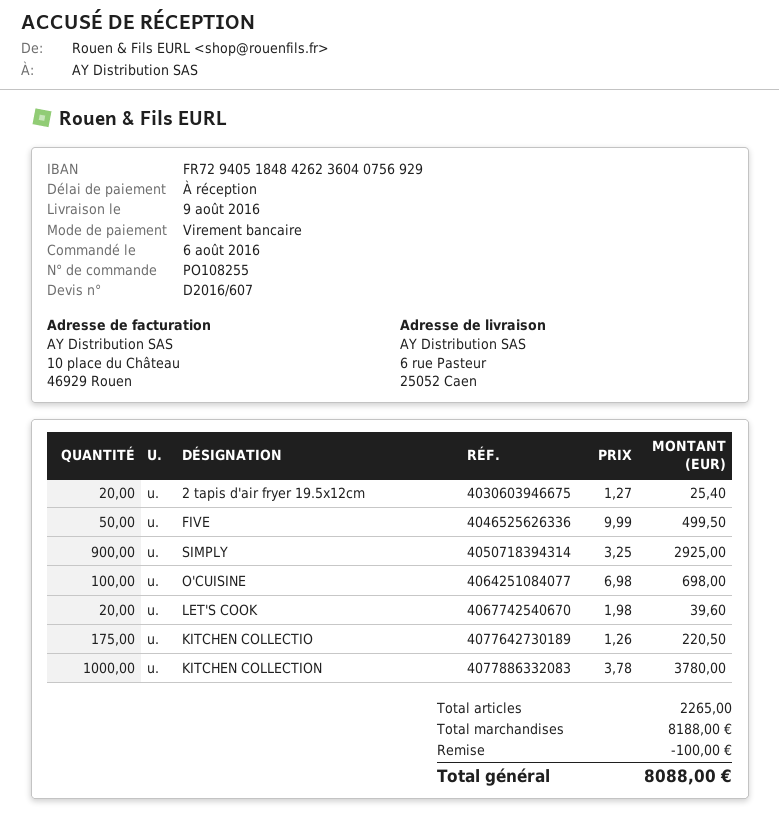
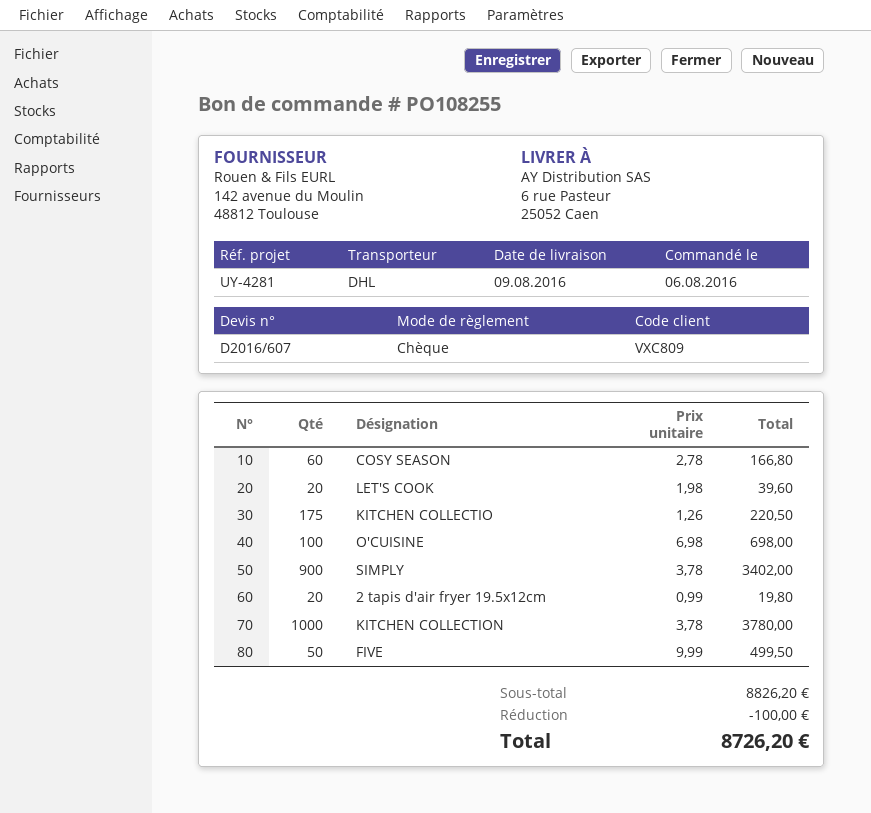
payment method: bank transfer -> cheque
2 tapis d'air fryer 19.5x12cm: 20 x 1.27 = 25.40 -> 20 x 0.99 = 19.80
SIMPLY: 900 x 3.25 = 2925.00 -> 900 x 3.78 = 3402.00
COSY SEASON: none -> 60 x 2.78 = 166.80
subtotal: 8188.00 -> 8826.20
total: 8088.00 -> 8726.20

